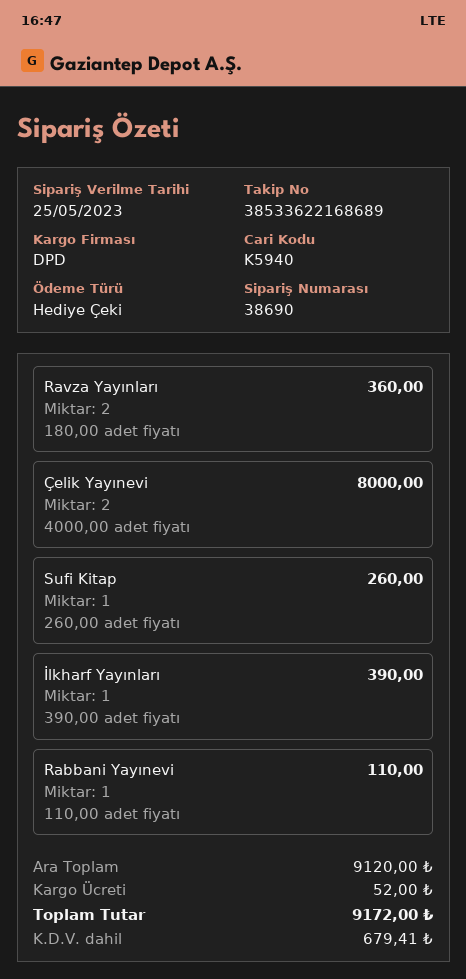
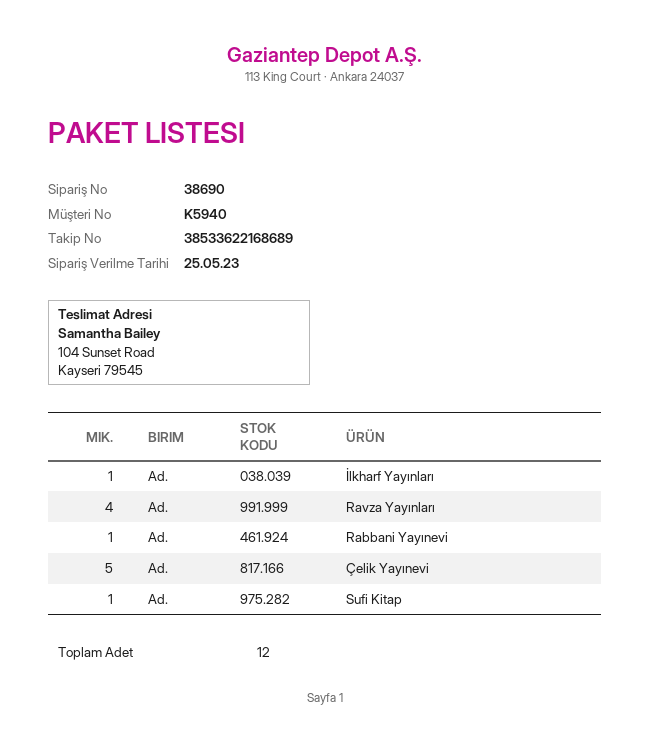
Ravza Yayınları: 2 -> 4
Çelik Yayınevi: 2 -> 5

